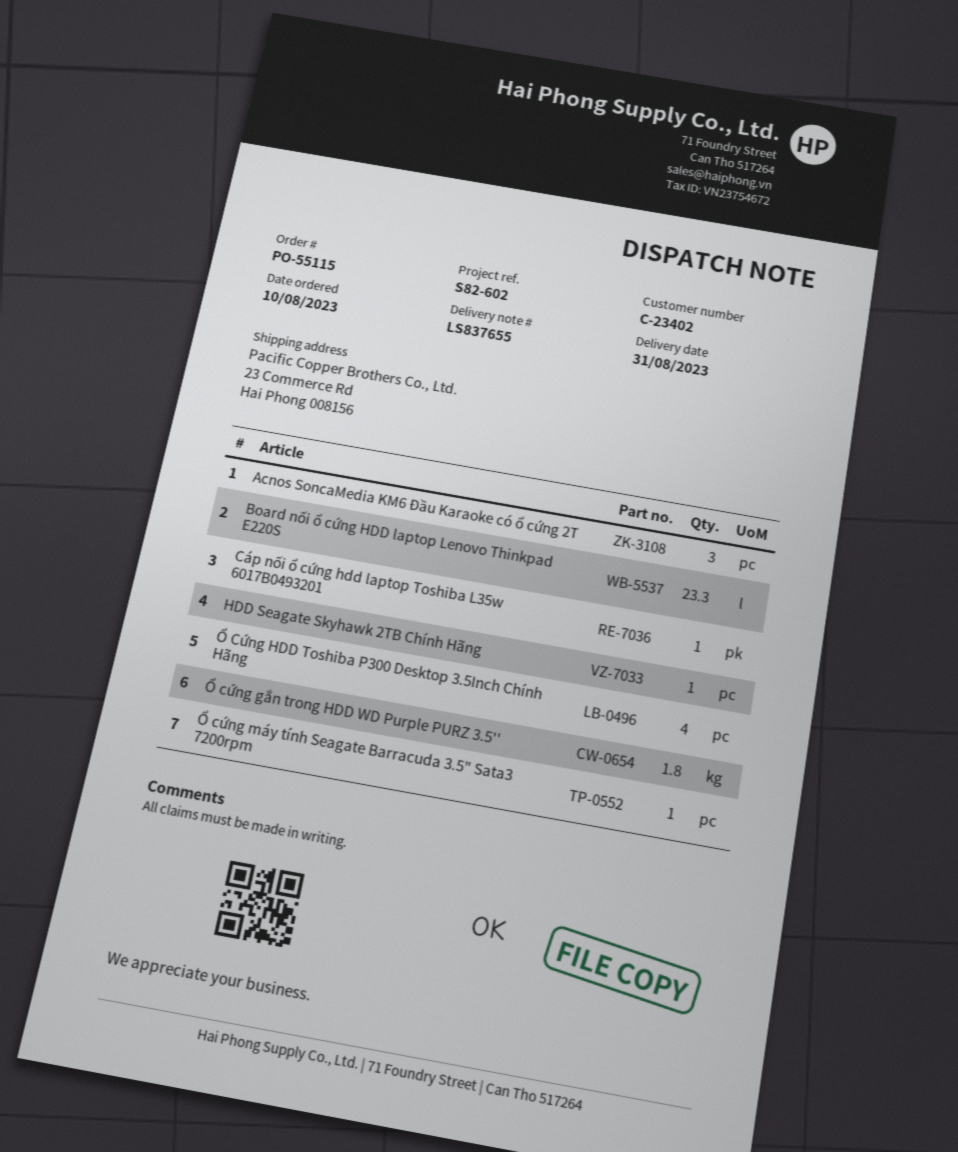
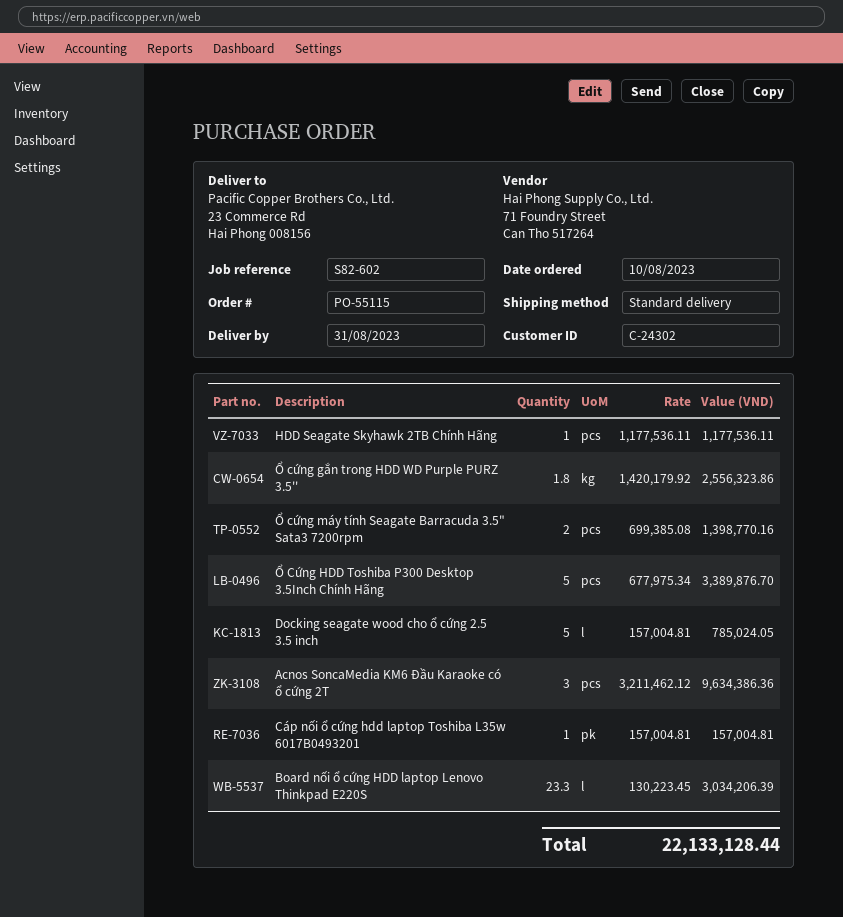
customer number: C-23402 -> C-24302
Ổ Cứng HDD Toshiba P300 Desktop 3.5Inch Chính Hãng: 4 -> 5
Ổ cứng máy tính Seagate Barracuda 3.5" Sata3 7200rpm: 1 -> 2
Docking seagate wood cho ổ cứng 2.5 3.5 inch: none -> 5

